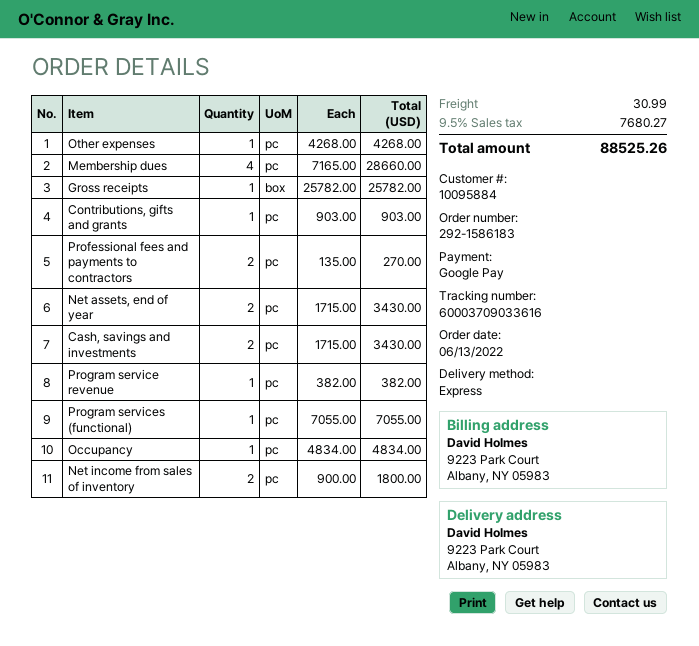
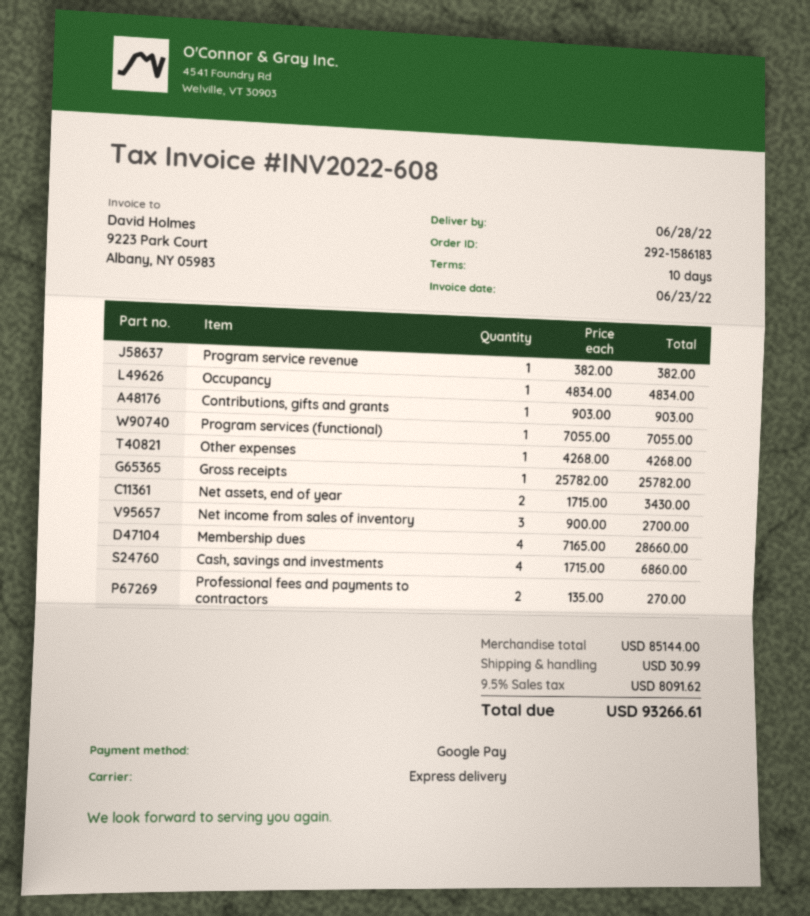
Cash, savings and investments: 2 x 1715.00 = 3430.00 -> 4 x 1715.00 = 6860.00
Net income from sales of inventory: 2 x 900.00 = 1800.00 -> 3 x 900.00 = 2700.00
tax: 9.5% = 7680.27 -> 9.5% = 8091.62
total: 88525.26 -> 93266.61

